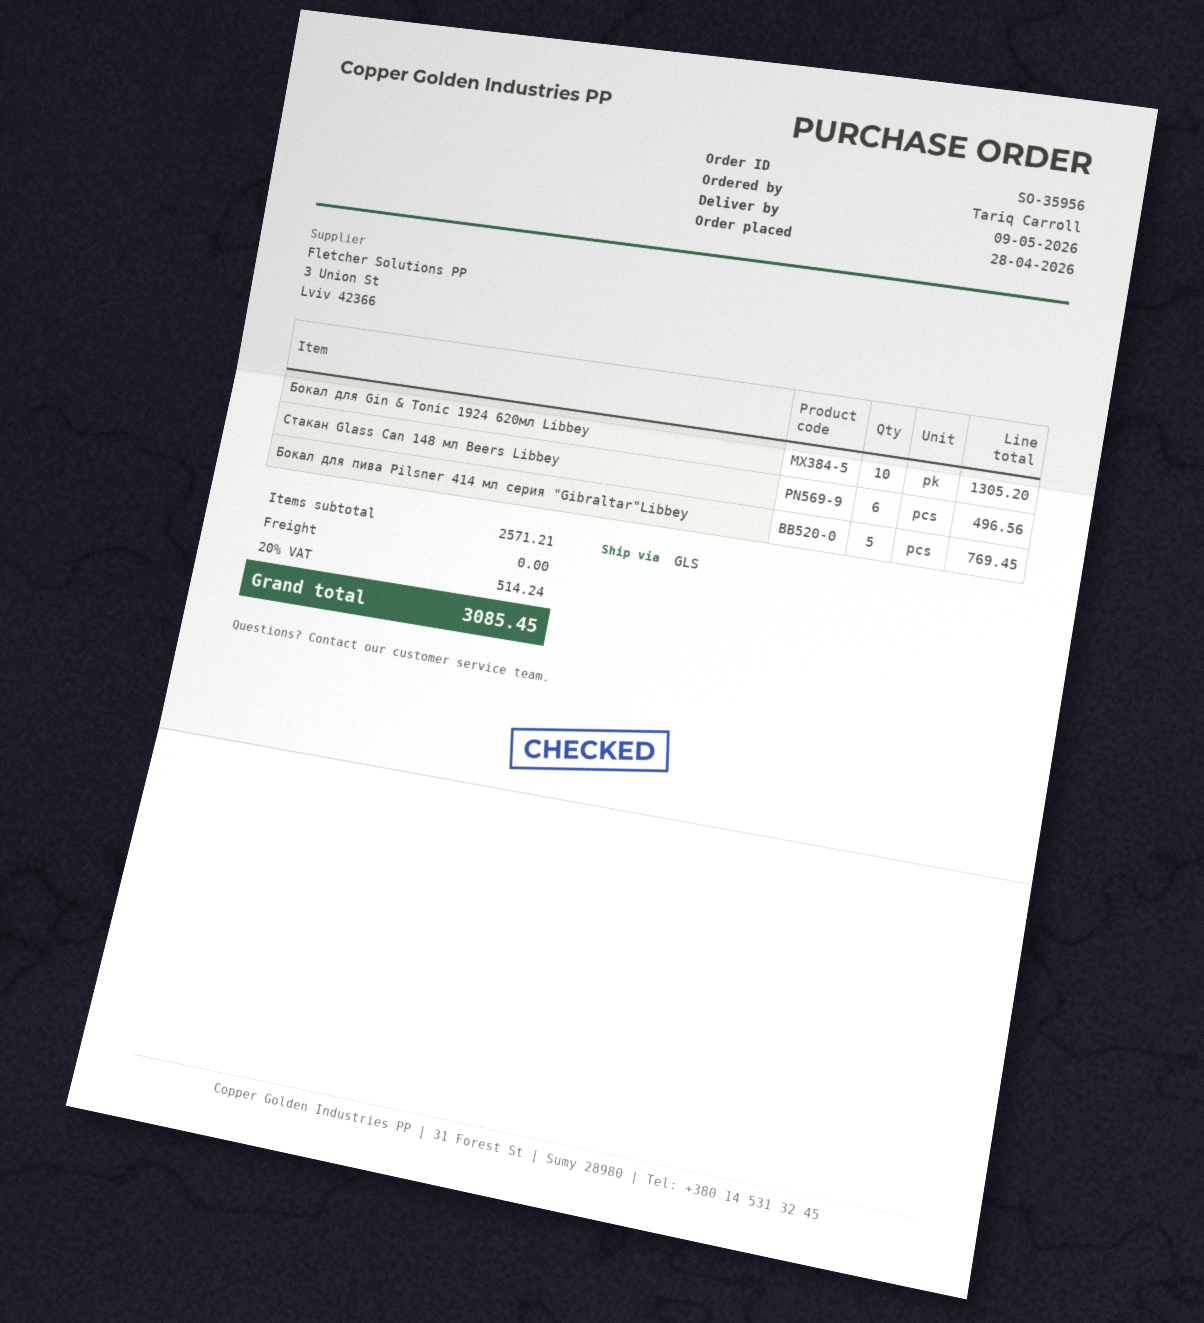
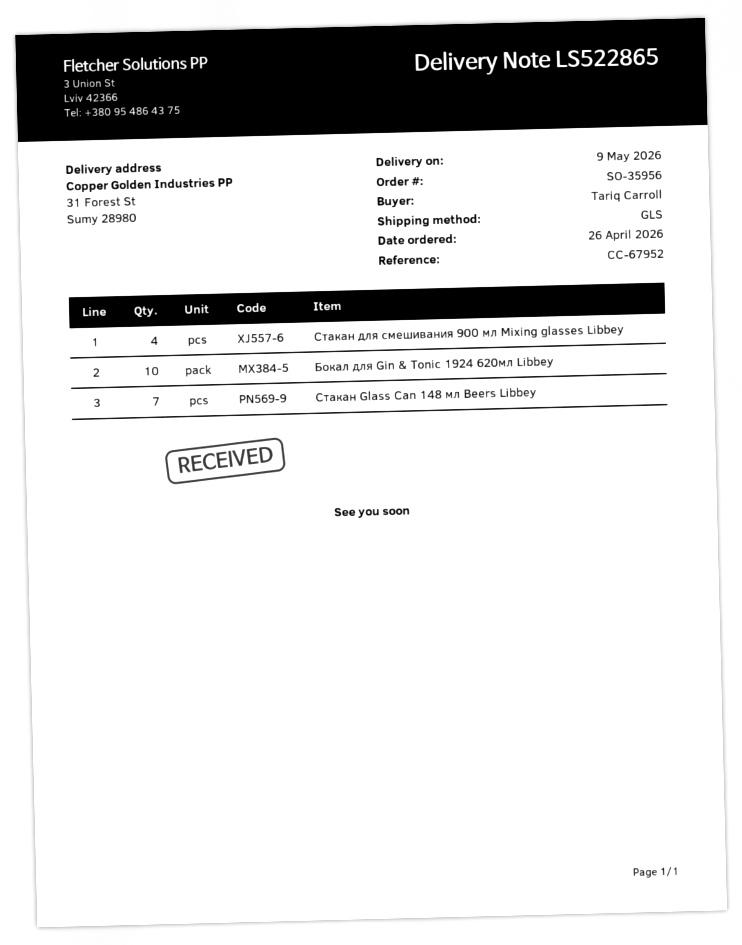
order date: 2026-04-28 -> 2026-04-26
Стакан Glass Can 148 мл Beers Libbey: 6 -> 7
Бокал для пива Pilsner 414 мл серия "Gibraltar"Libbey: 5 -> none
Стакан для смешивания 900 мл Mixing glasses Libbey: none -> 4

